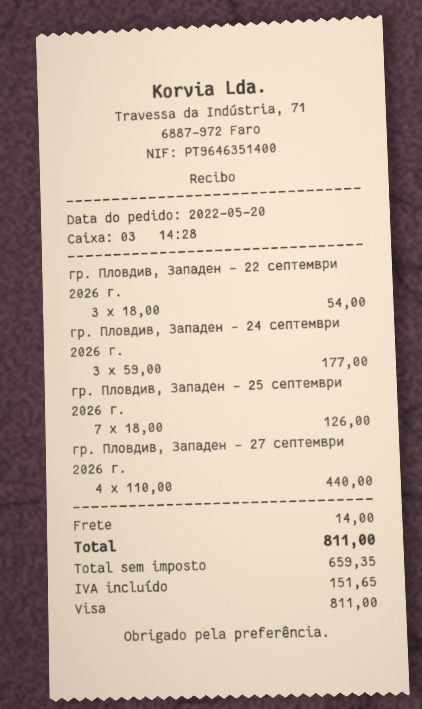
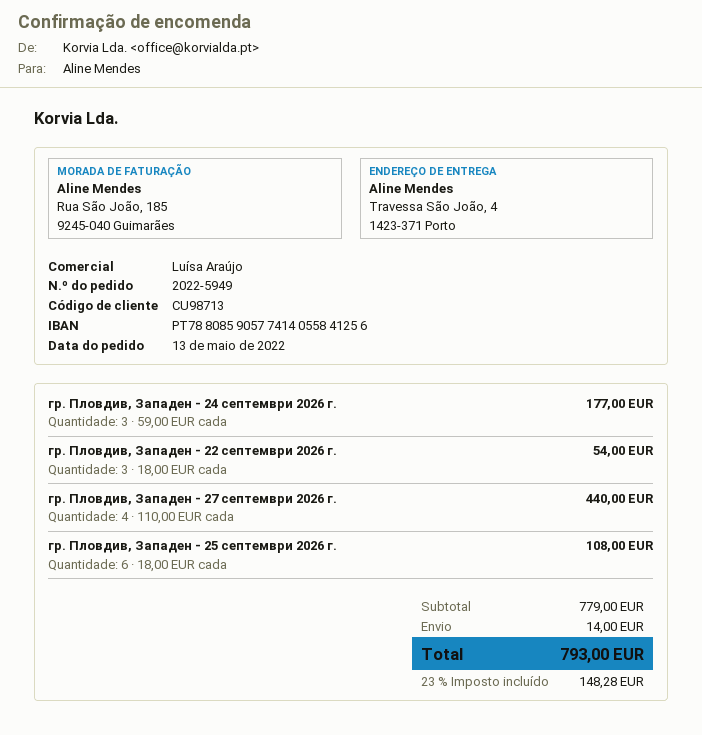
order date: 2022-05-20 -> 2022-05-13
гр. Пловдив, Западен - 25 септември 2026 г.: 7 x 18.00 = 126.00 -> 6 x 18.00 = 108.00
tax: 151.65 -> 148.28
total: 811.00 -> 793.00

